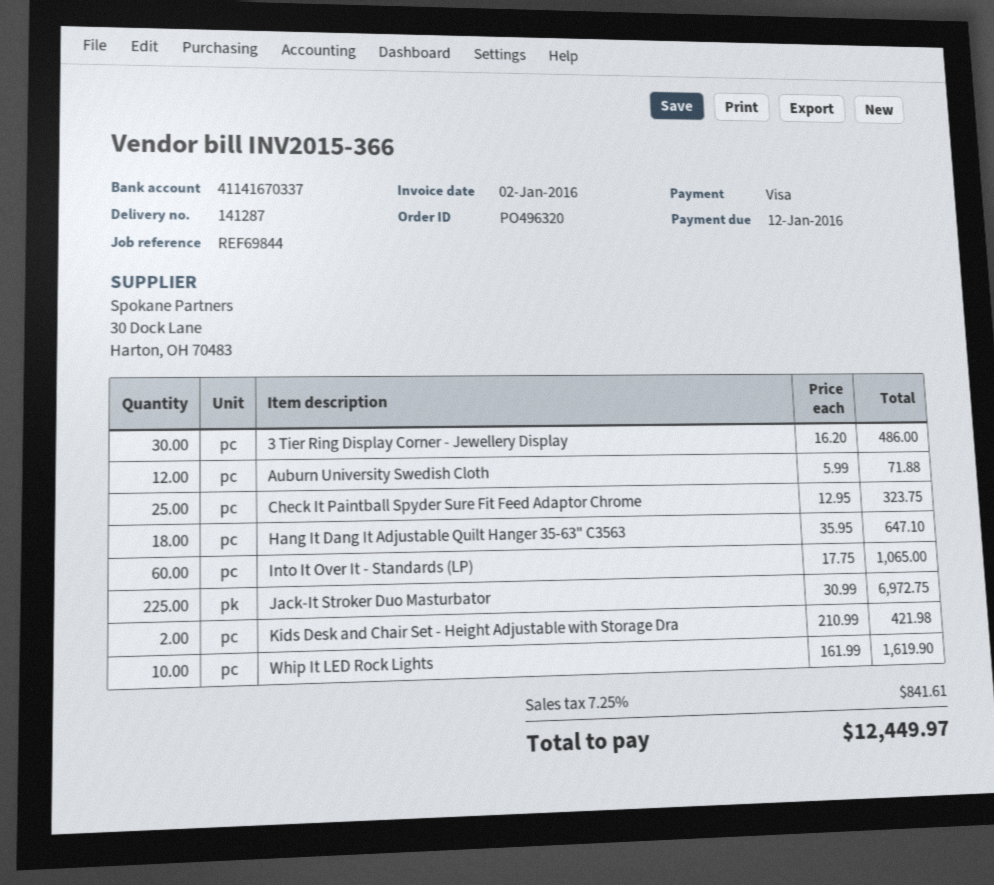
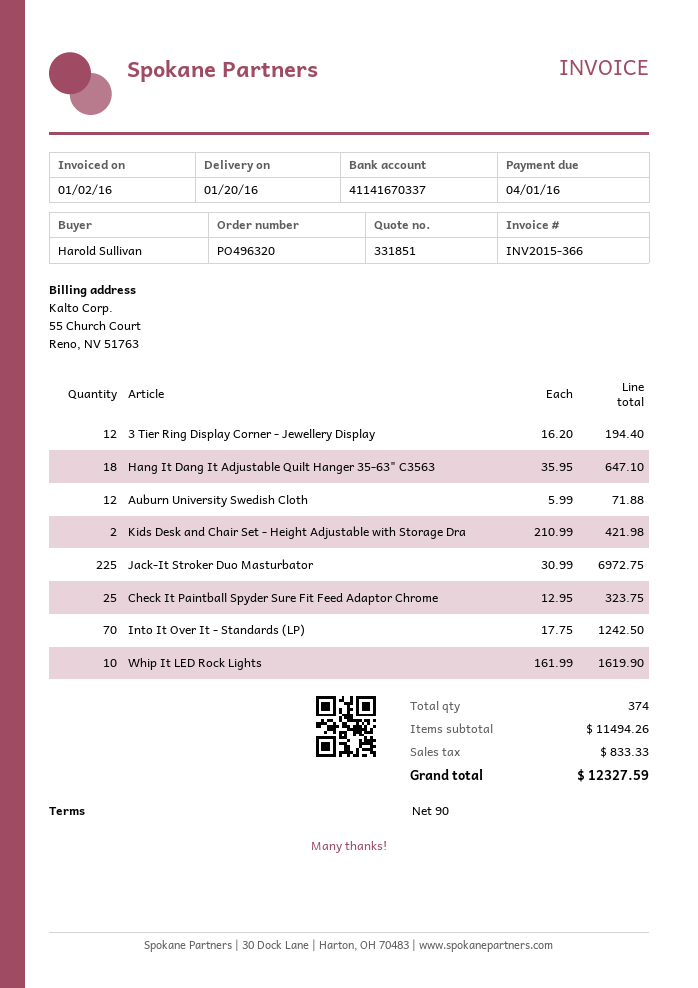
due date: 2016-01-12 -> 2016-04-01
3 Tier Ring Display Corner - Jewellery Display: 30 x 16.20 = 486.00 -> 12 x 16.20 = 194.40
Into It Over It - Standards (LP): 60 x 17.75 = 1065.00 -> 70 x 17.75 = 1242.50
tax: 841.61 -> 833.33
total: 12449.97 -> 12327.59

